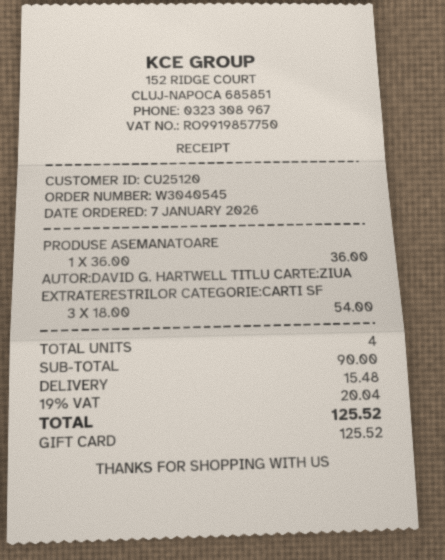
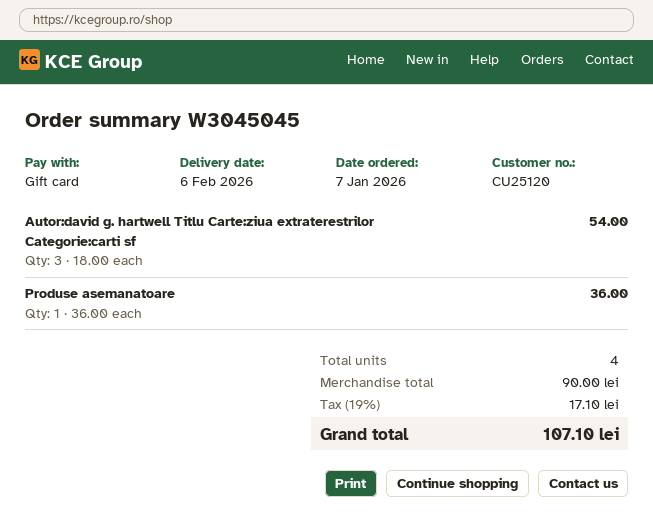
order number: W3040545 -> W3045045
shipping: 15.48 -> none
tax: 19% = 20.04 -> 19% = 17.10
total: 125.52 -> 107.10

